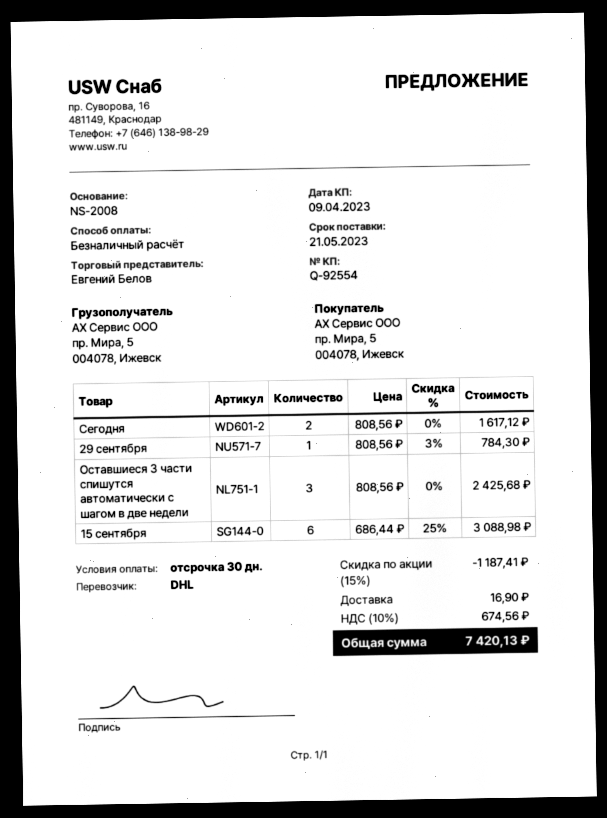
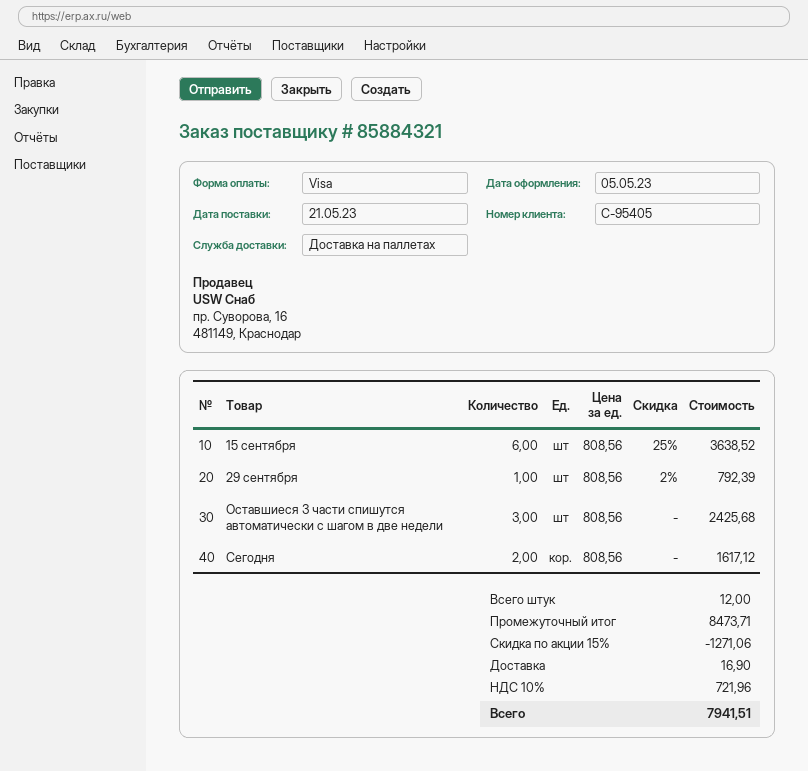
payment method: bank transfer -> Visa
shipping method: DHL -> pallet freight
29 сентября: 1 x 808.56 - 3% = 784.30 -> 1 x 808.56 - 2% = 792.39
15 сентября: 6 x 686.44 - 25% = 3088.98 -> 6 x 808.56 - 25% = 3638.52
discount: 15% = 1187.41 -> 15% = 1271.06
tax: 10% = 674.56 -> 10% = 721.96
total: 7420.13 -> 7941.51

